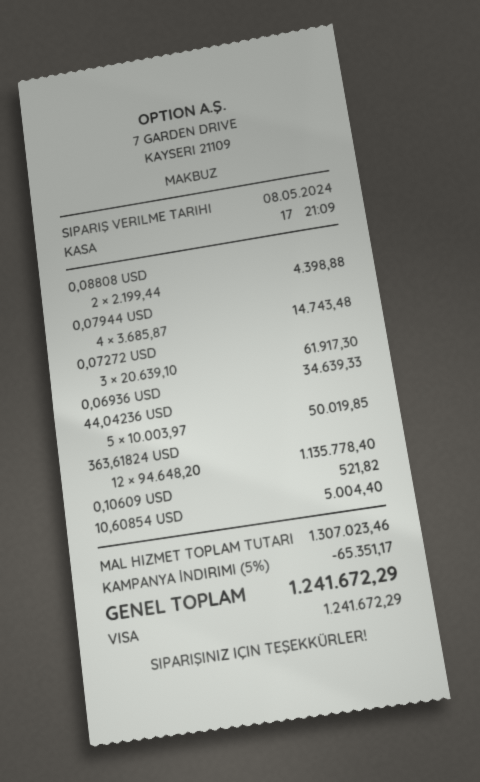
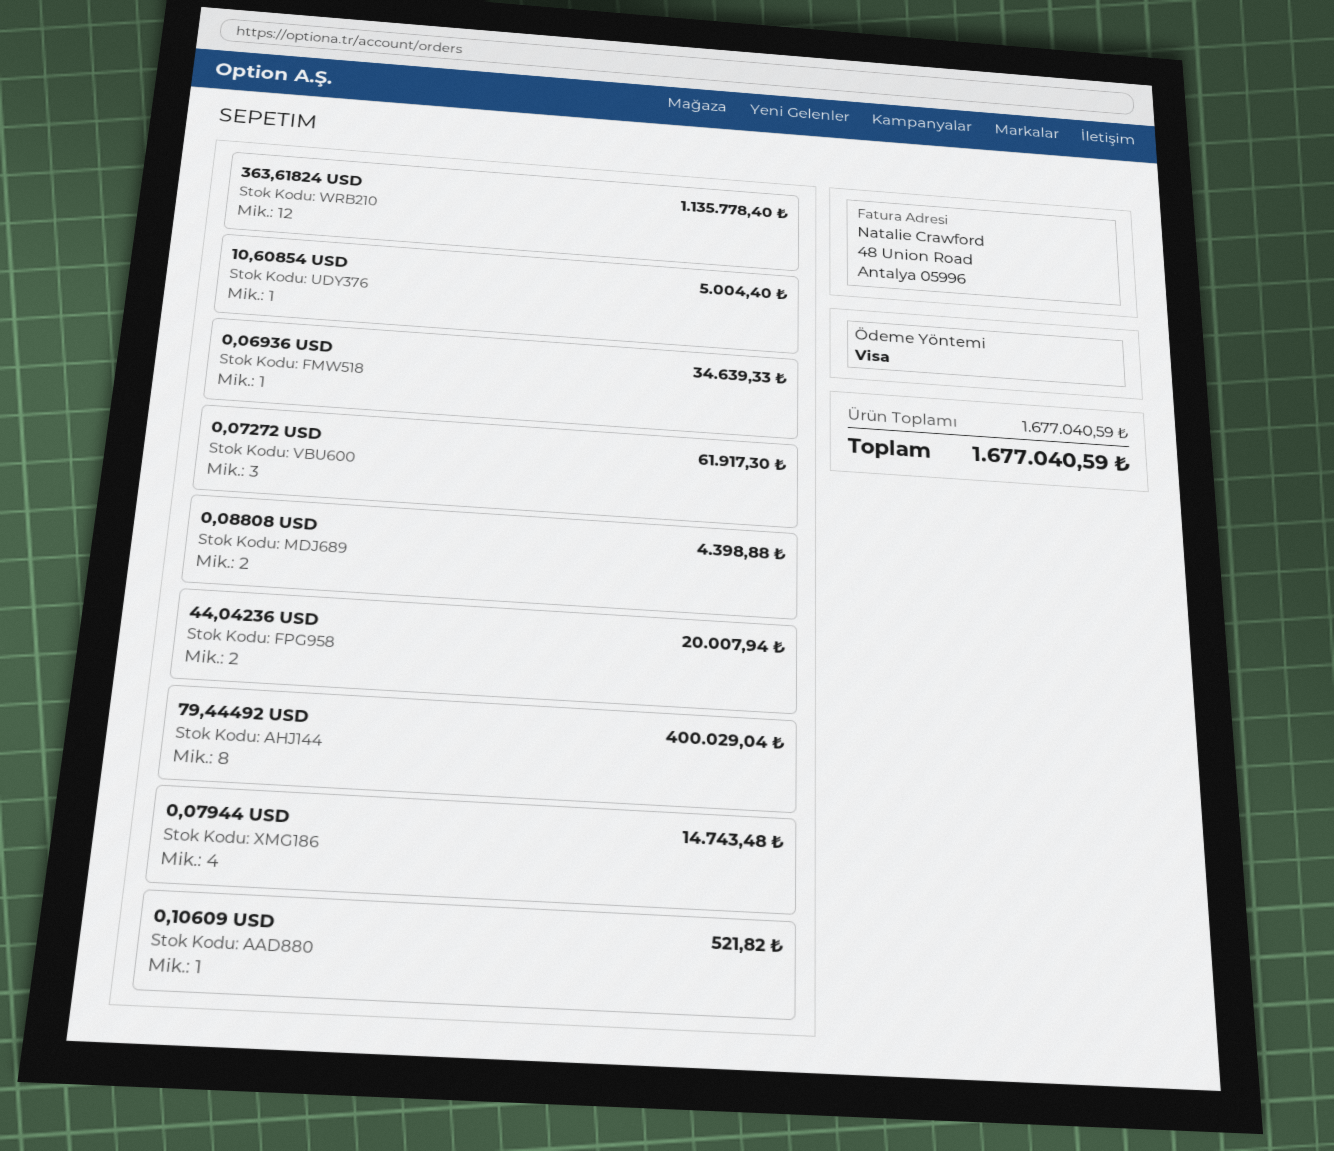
44,04236 USD: 5 for 50019.85 -> 2 for 20007.94
79,44492 USD: none -> 8 for 400029.04
subtotal: 1307023.46 -> 1677040.59
discount: 5% = 65351.17 -> none
total: 1241672.29 -> 1677040.59

